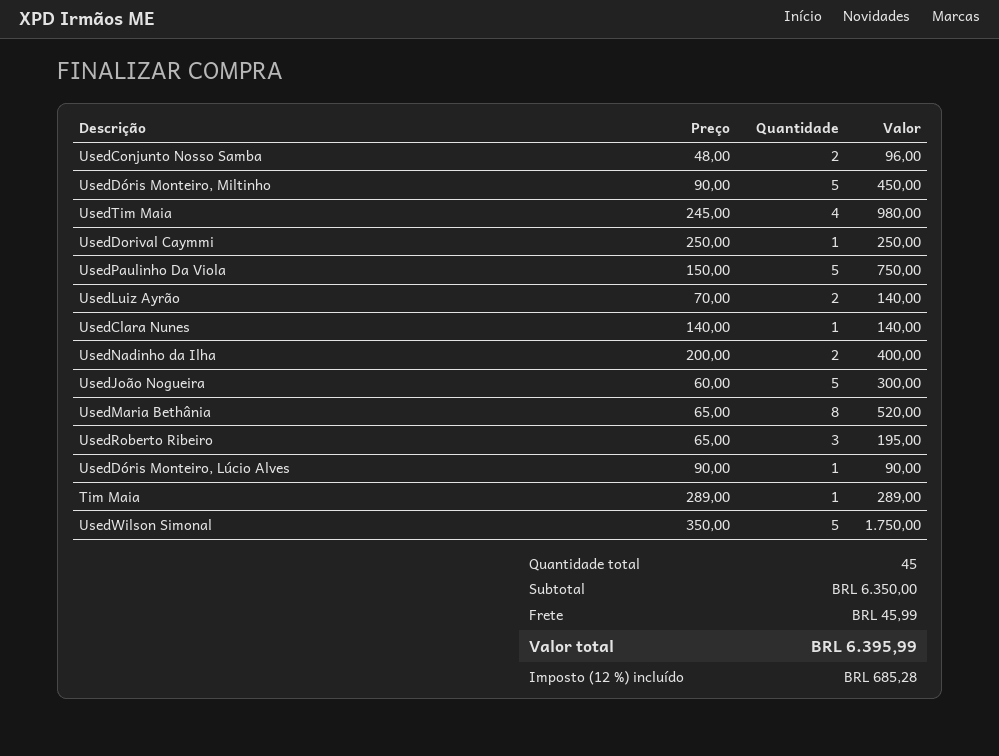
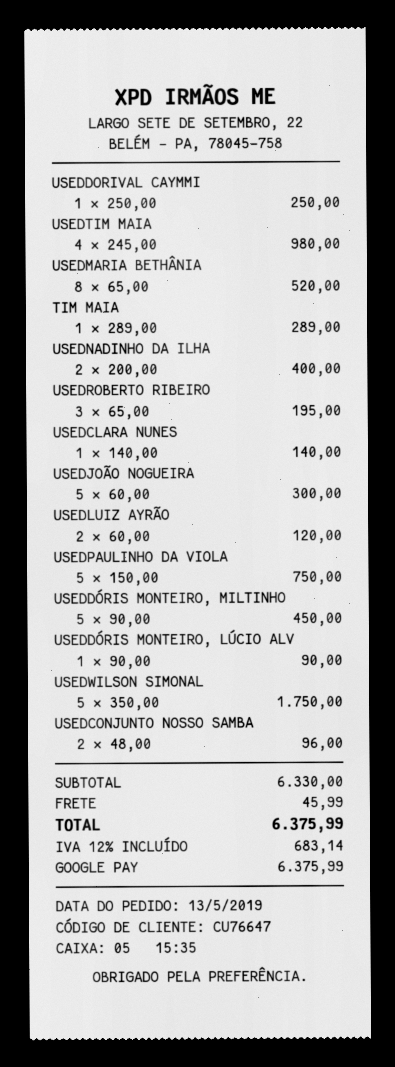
UsedLuiz Ayrão: 2 x 70.00 = 140.00 -> 2 x 60.00 = 120.00
subtotal: 6350.00 -> 6330.00
tax: 12% = 685.28 -> 12% = 683.14
total: 6395.99 -> 6375.99

